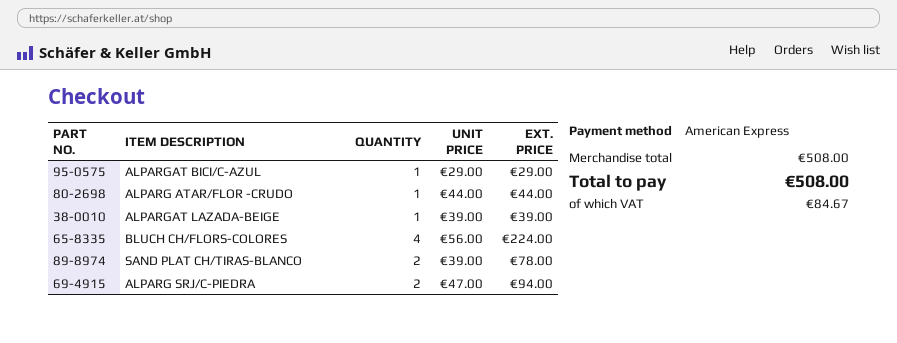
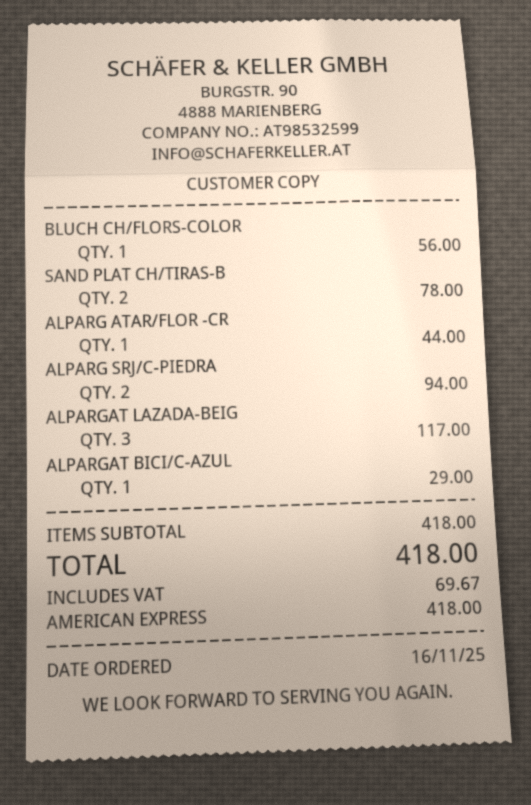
ALPARGAT LAZADA-BEIGE: 1 for 39.00 -> 3 for 117.00
BLUCH CH/FLORS-COLORES: 4 for 224.00 -> 1 for 56.00
subtotal: 508.00 -> 418.00
tax: 84.67 -> 69.67
total: 508.00 -> 418.00

